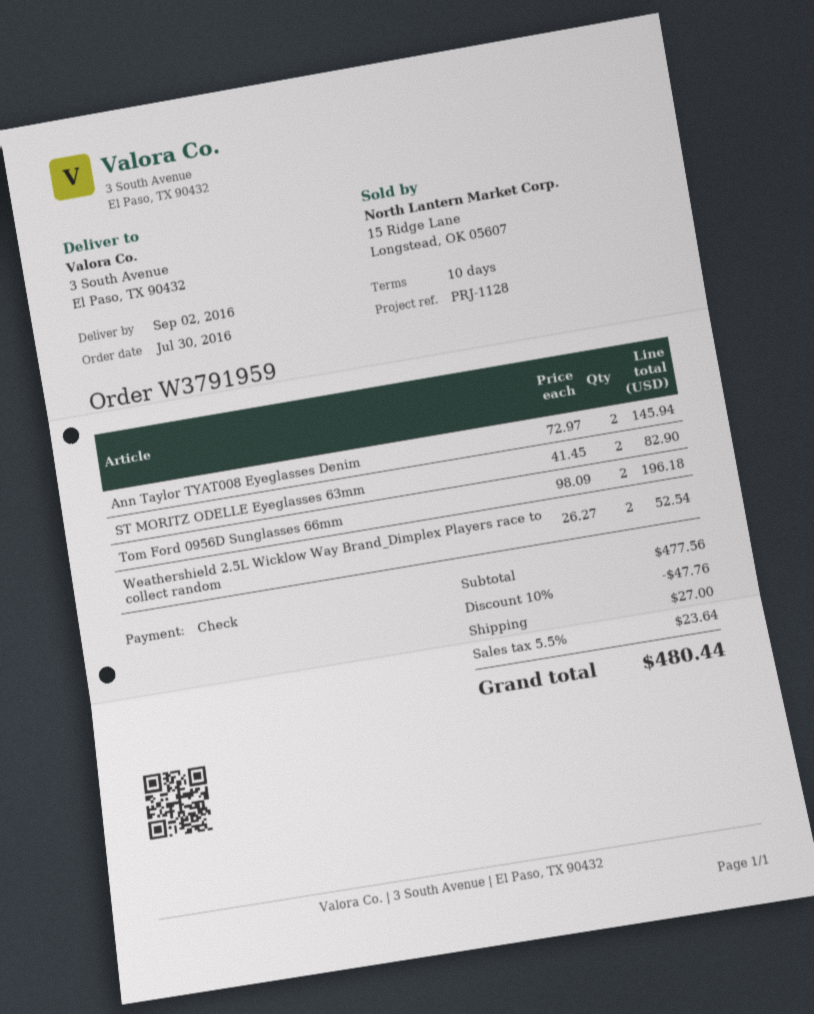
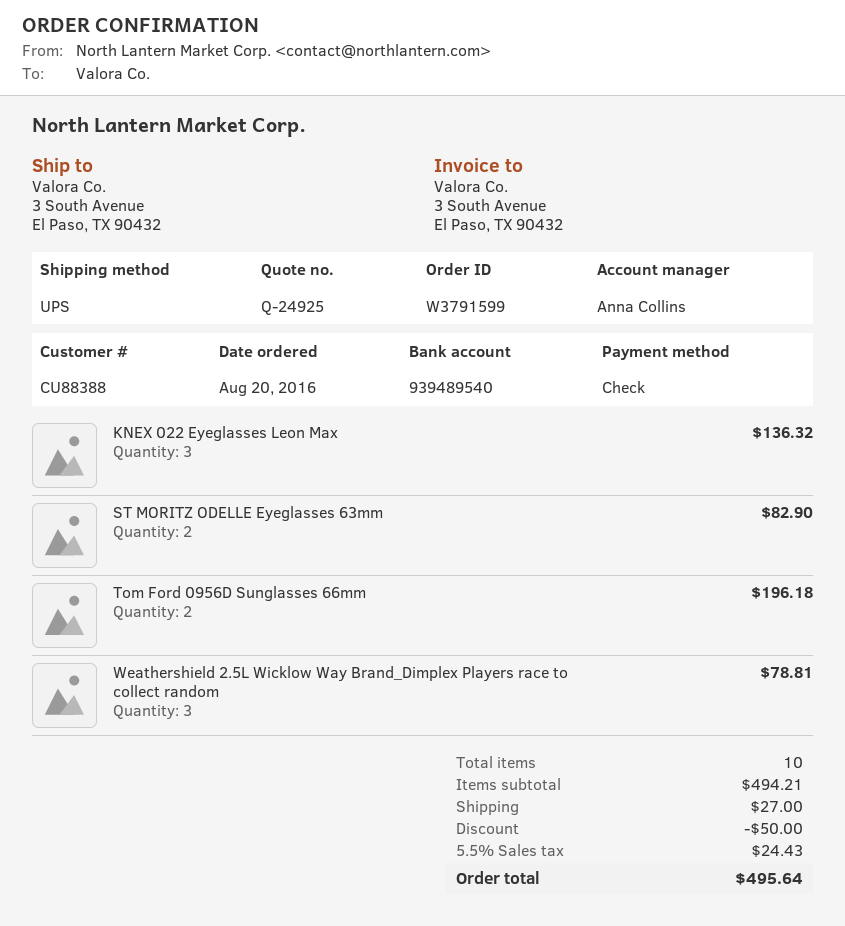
order number: W3791959 -> W3791599
order date: 2016-07-30 -> 2016-08-20
Ann Taylor TYAT008 Eyeglasses Denim: 2 for 145.94 -> none
Weathershield 2.5L Wicklow Way Brand_Dimplex Players race to collect random: 2 for 52.54 -> 3 for 78.81
KNEX 022 Eyeglasses Leon Max: none -> 3 for 136.32
subtotal: 477.56 -> 494.21
discount: 47.76 -> 50.00
tax: 5.5% = 23.64 -> 5.5% = 24.43
total: 480.44 -> 495.64

